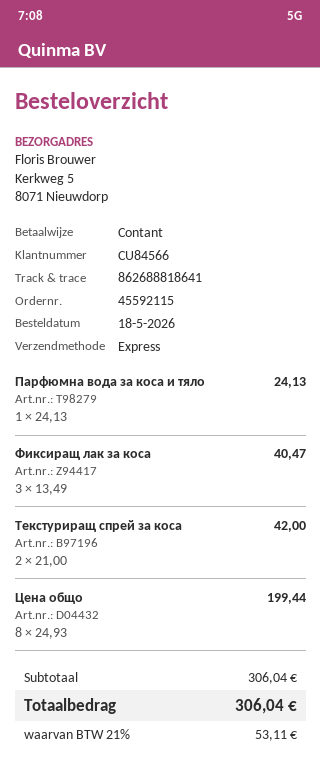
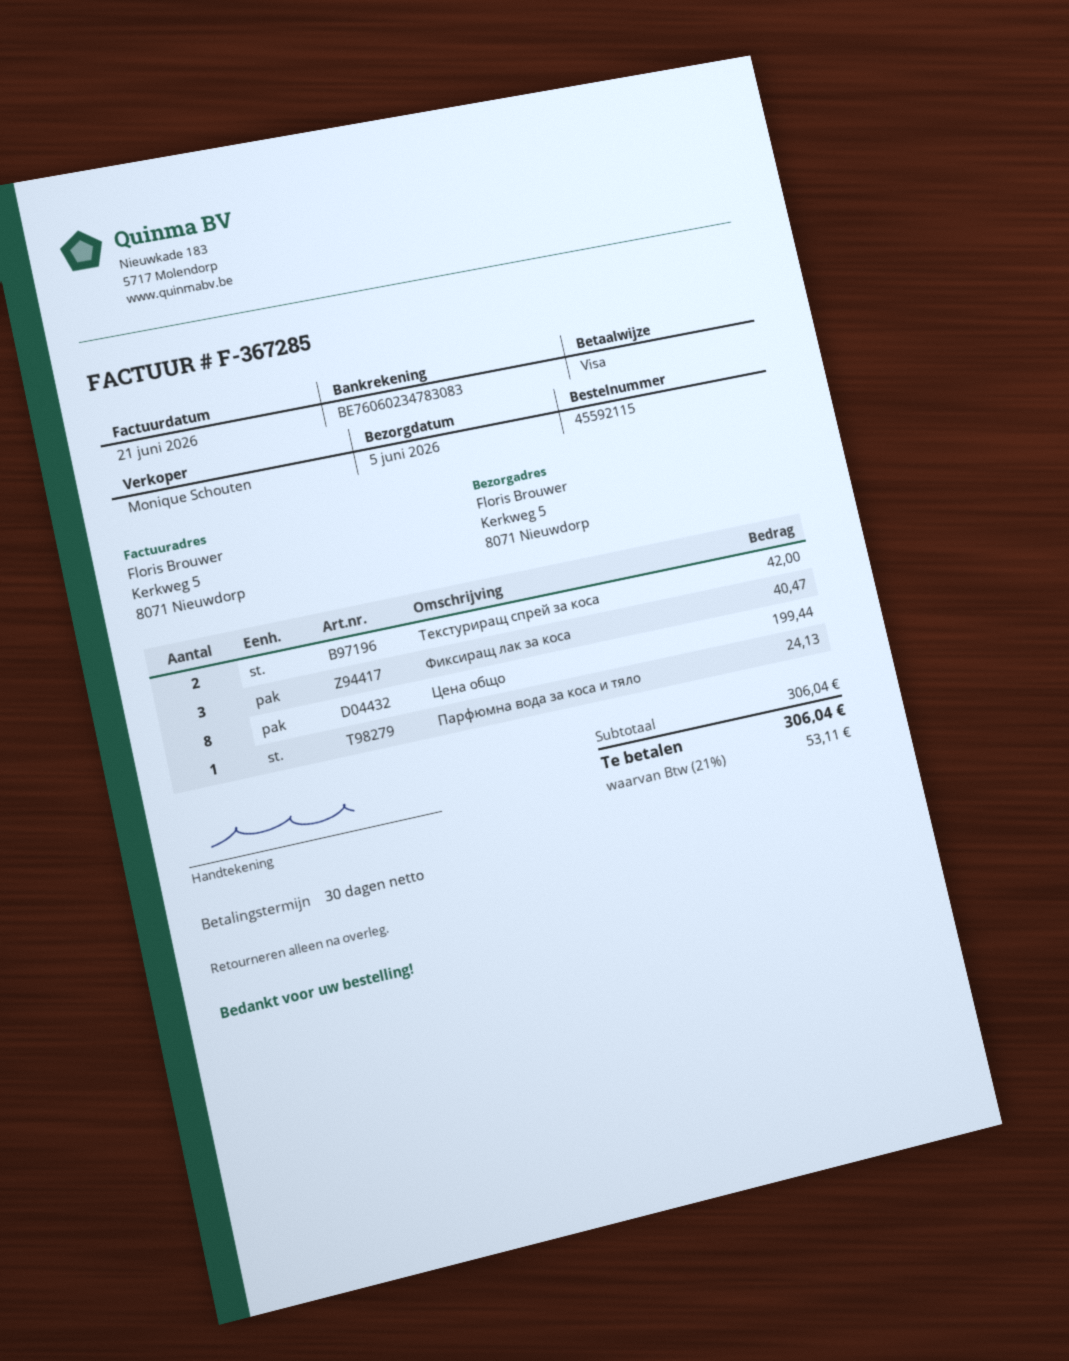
payment method: cash -> Visa

